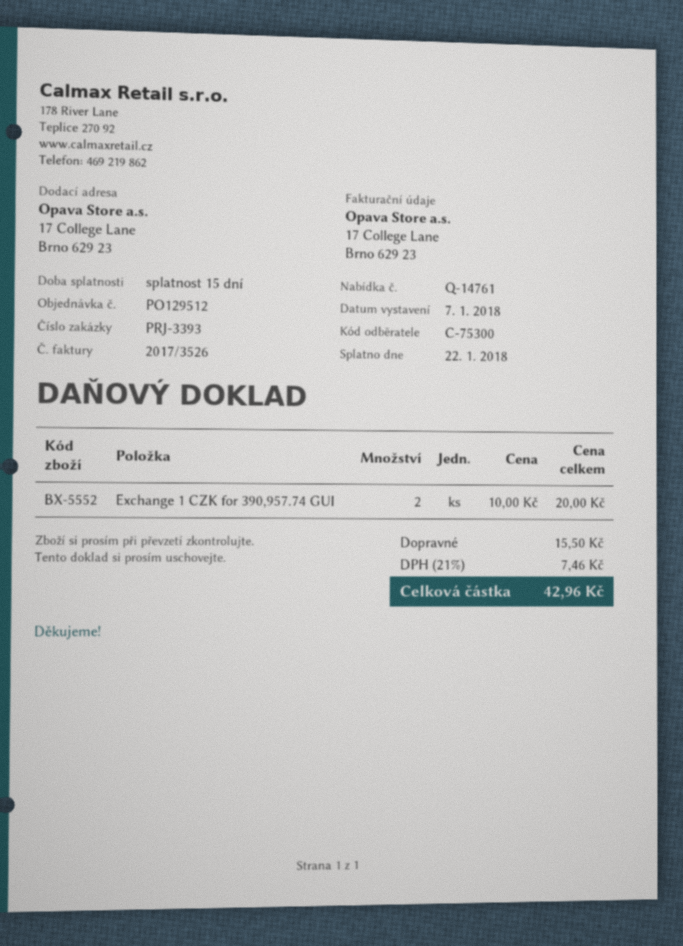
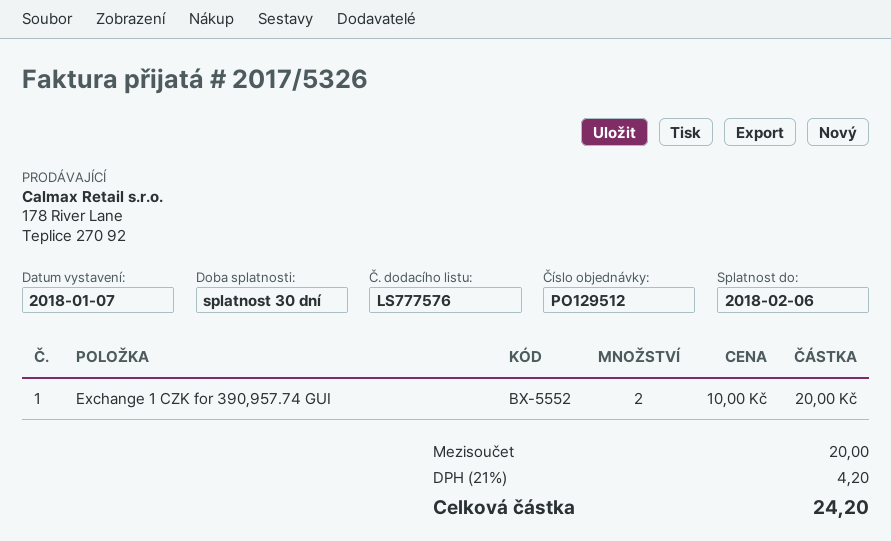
invoice number: 2017/3526 -> 2017/5326
payment terms: 15 days -> 30 days
due date: 2018-01-22 -> 2018-02-06
shipping: 15.50 -> none
tax: 21% = 7.46 -> 21% = 4.20
total: 42.96 -> 24.20

